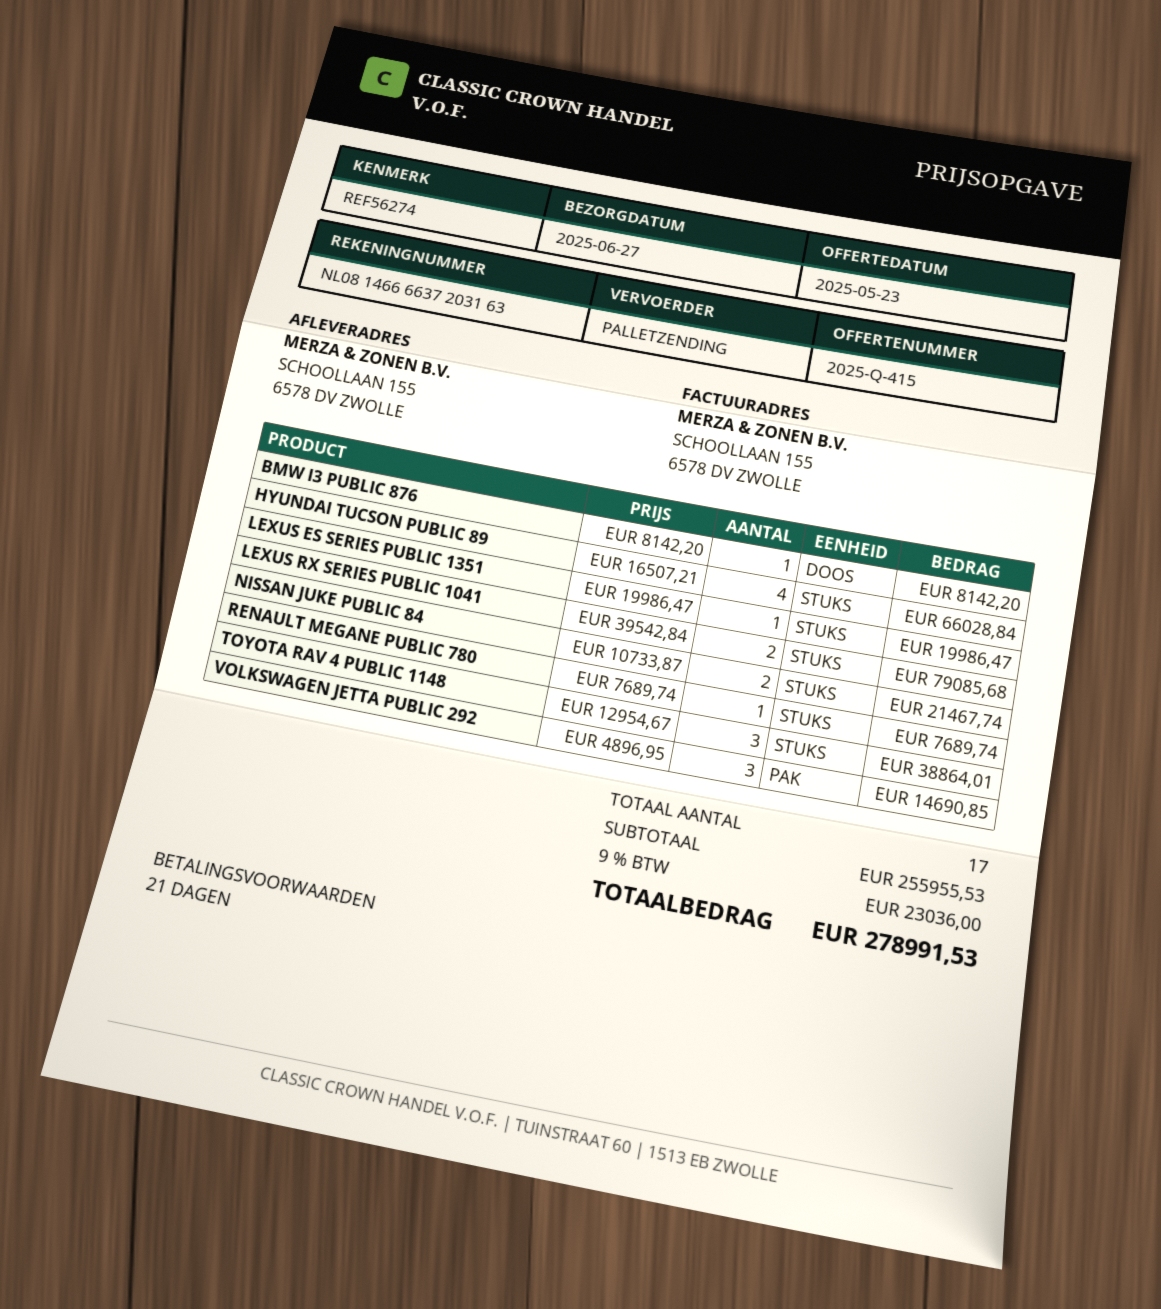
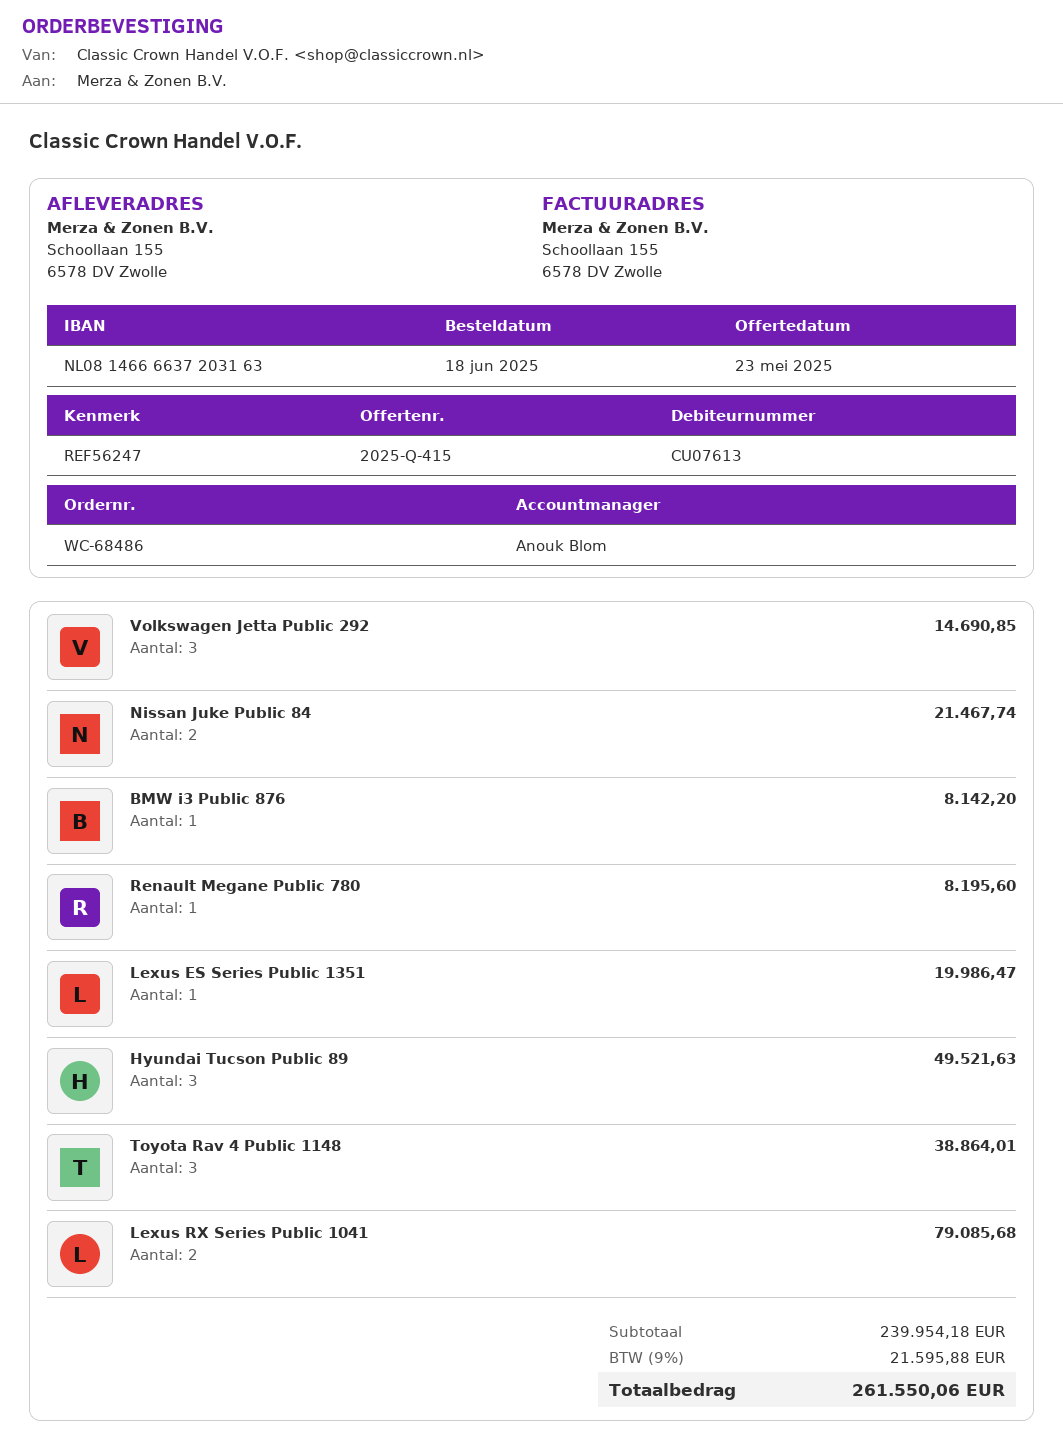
reference: REF56274 -> REF56247
HYUNDAI TUCSON PUBLIC 89: 4 for 66028.84 -> 3 for 49521.63
RENAULT MEGANE PUBLIC 780: 1 for 7689.74 -> 1 for 8195.60
subtotal: 255955.53 -> 239954.18
tax: 9% = 23036.00 -> 9% = 21595.88
total: 278991.53 -> 261550.06

